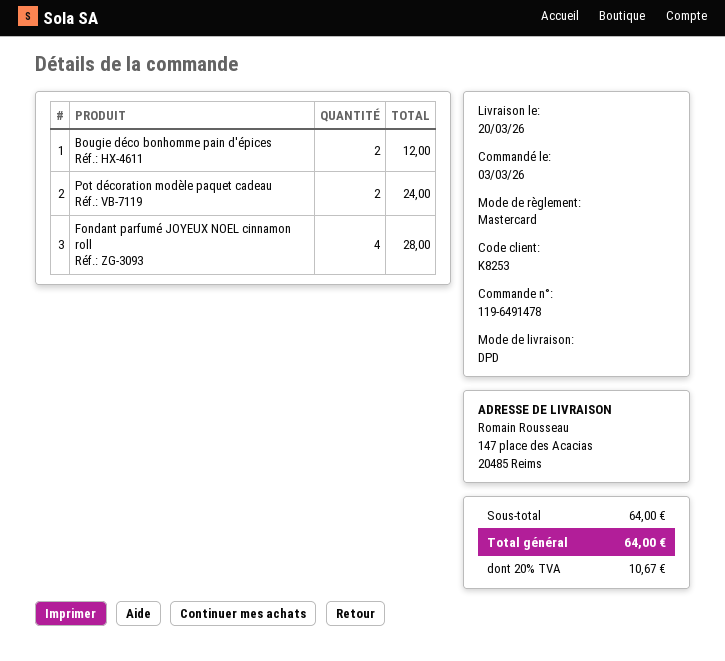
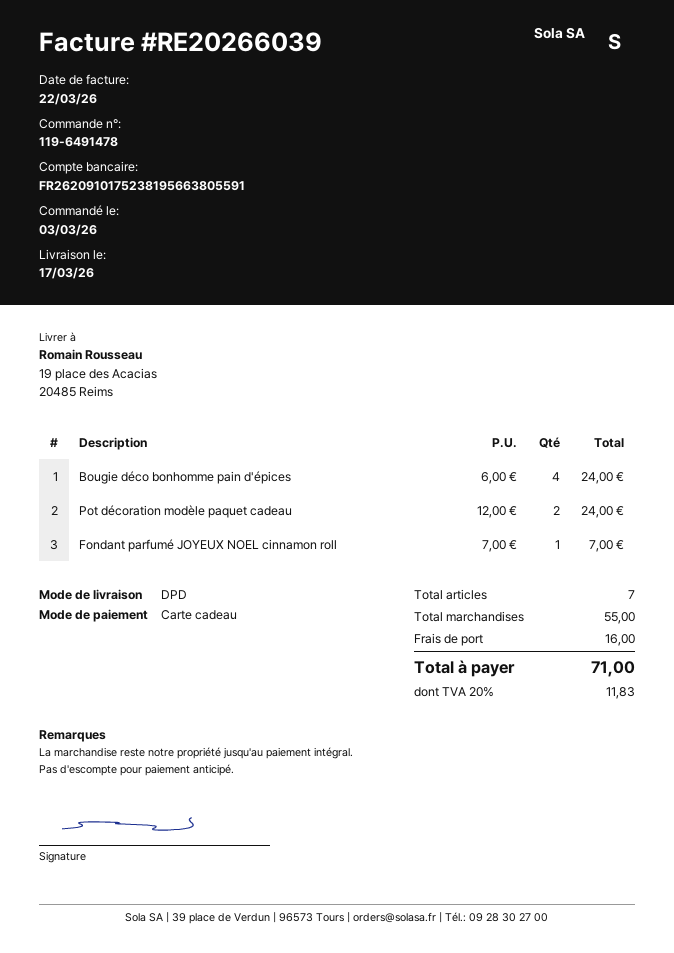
delivery date: 2026-03-20 -> 2026-03-17
payment method: Mastercard -> gift card
ship to: 147 place des Acacias, 20485 Reims -> 19 place des Acacias, 20485 Reims
Bougie déco bonhomme pain d'épices: 2 for 12.00 -> 4 for 24.00
Fondant parfumé JOYEUX NOEL cinnamon roll: 4 for 28.00 -> 1 for 7.00
subtotal: 64.00 -> 55.00
shipping: none -> 16.00
tax: 20% = 10.67 -> 20% = 11.83
total: 64.00 -> 71.00

